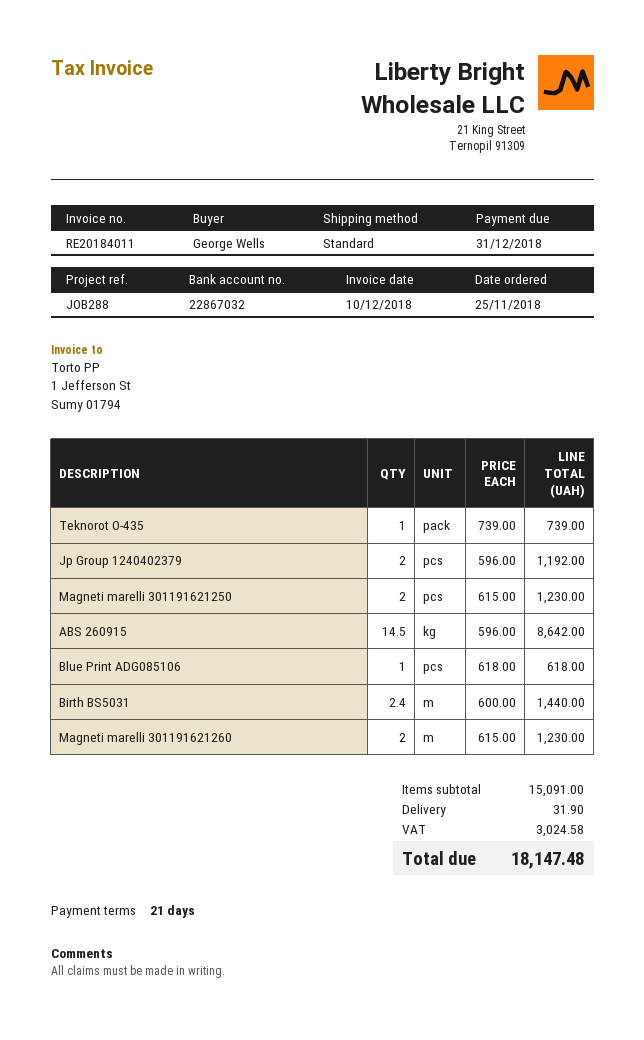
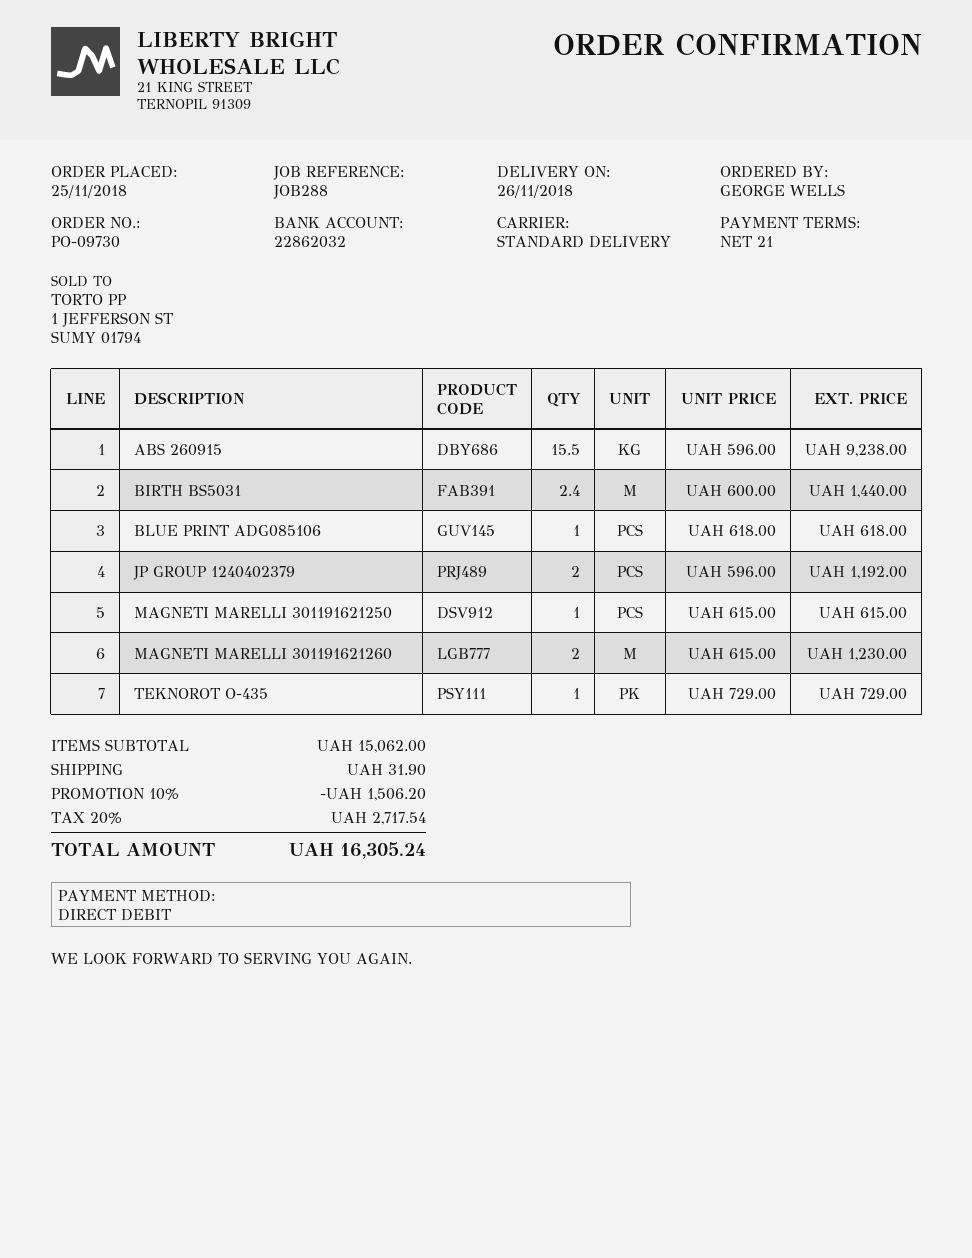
bank account: 22867032 -> 22862032
Teknorot O-435: 1 x 739.00 = 739.00 -> 1 x 729.00 = 729.00
Magneti marelli 301191621250: 2 x 615.00 = 1230.00 -> 1 x 615.00 = 615.00
ABS 260915: 14.5 x 596.00 = 8642.00 -> 15.5 x 596.00 = 9238.00
subtotal: 15091.00 -> 15062.00
discount: none -> 10% = 1506.20
tax: 3024.58 -> 2717.54
total: 18147.48 -> 16305.24

